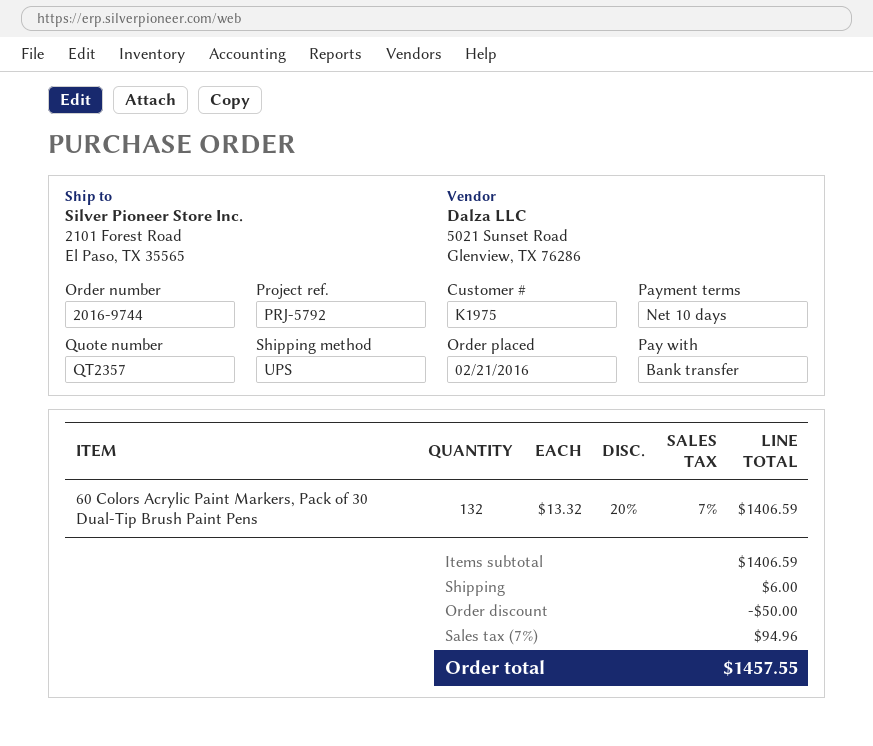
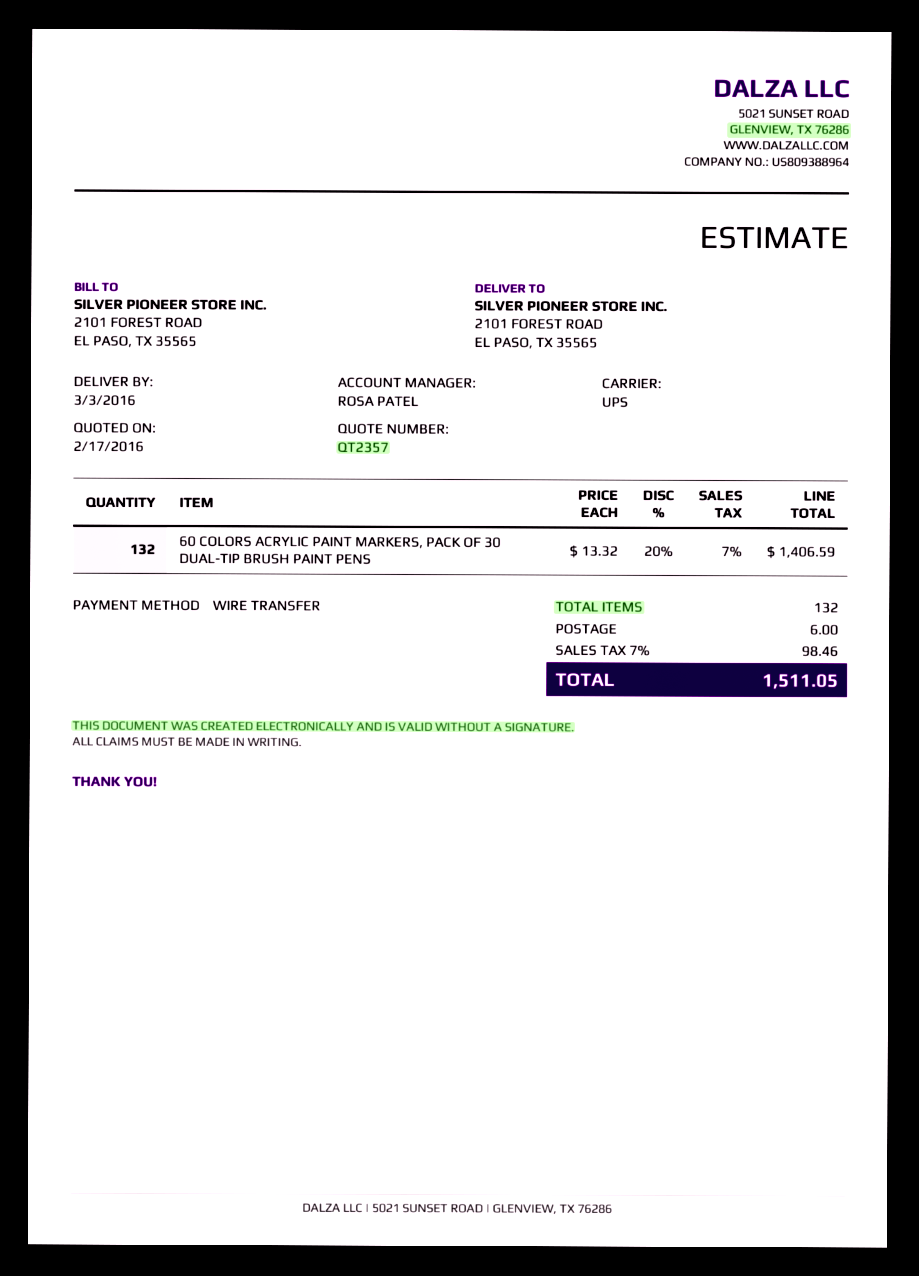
discount: 50.00 -> none
tax: 7% = 94.96 -> 7% = 98.46
total: 1457.55 -> 1511.05

